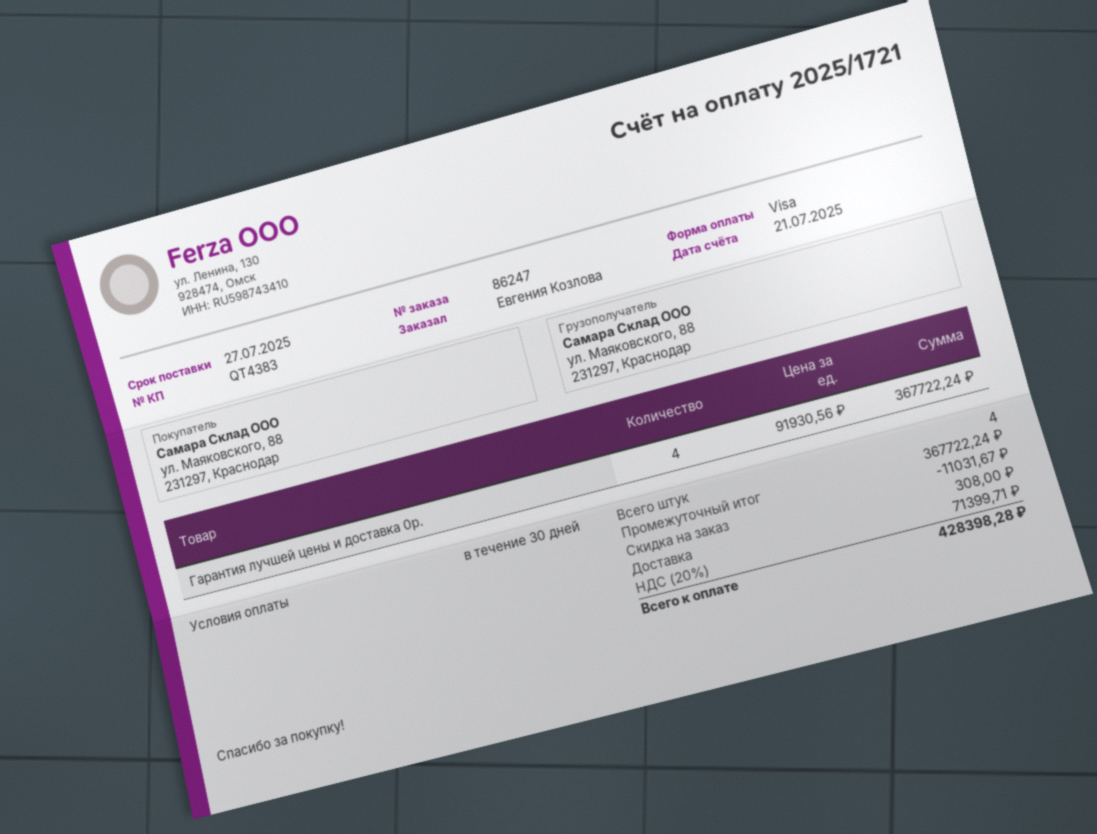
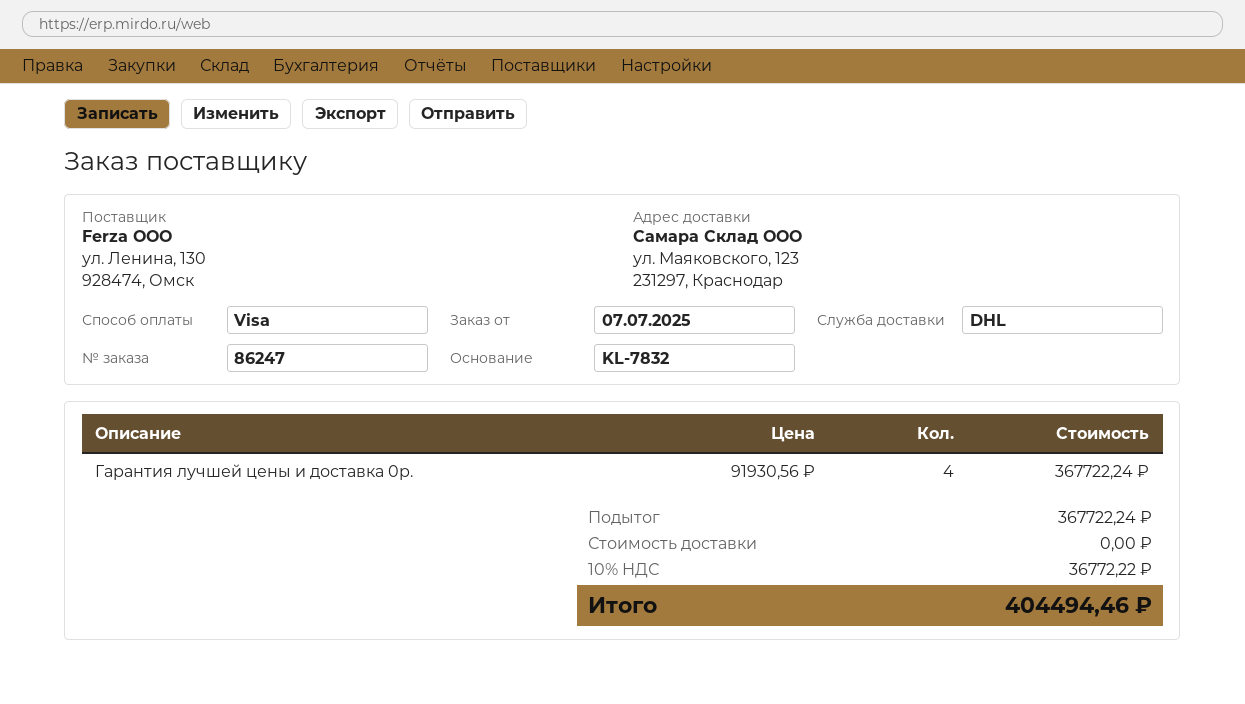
ship to: ул. Маяковского, 88, 231297, Краснодар -> ул. Маяковского, 123, 231297, Краснодар
discount: 11031.67 -> none
shipping: 308.00 -> 0.00
tax: 20% = 71399.71 -> 10% = 36772.22
total: 428398.28 -> 404494.46

